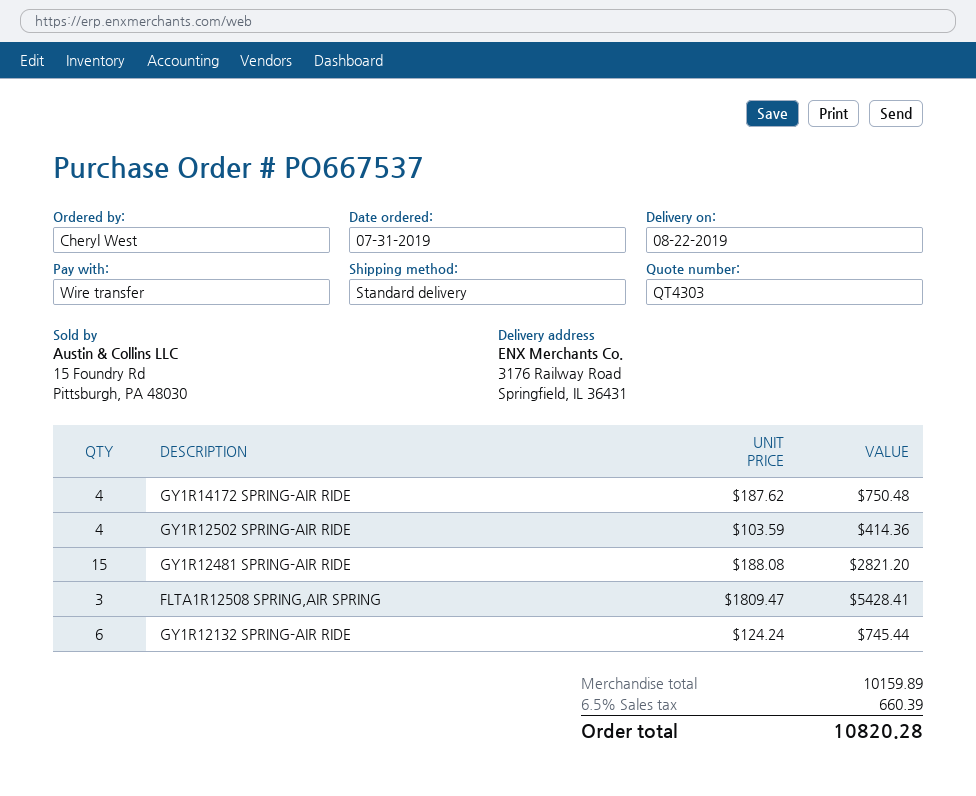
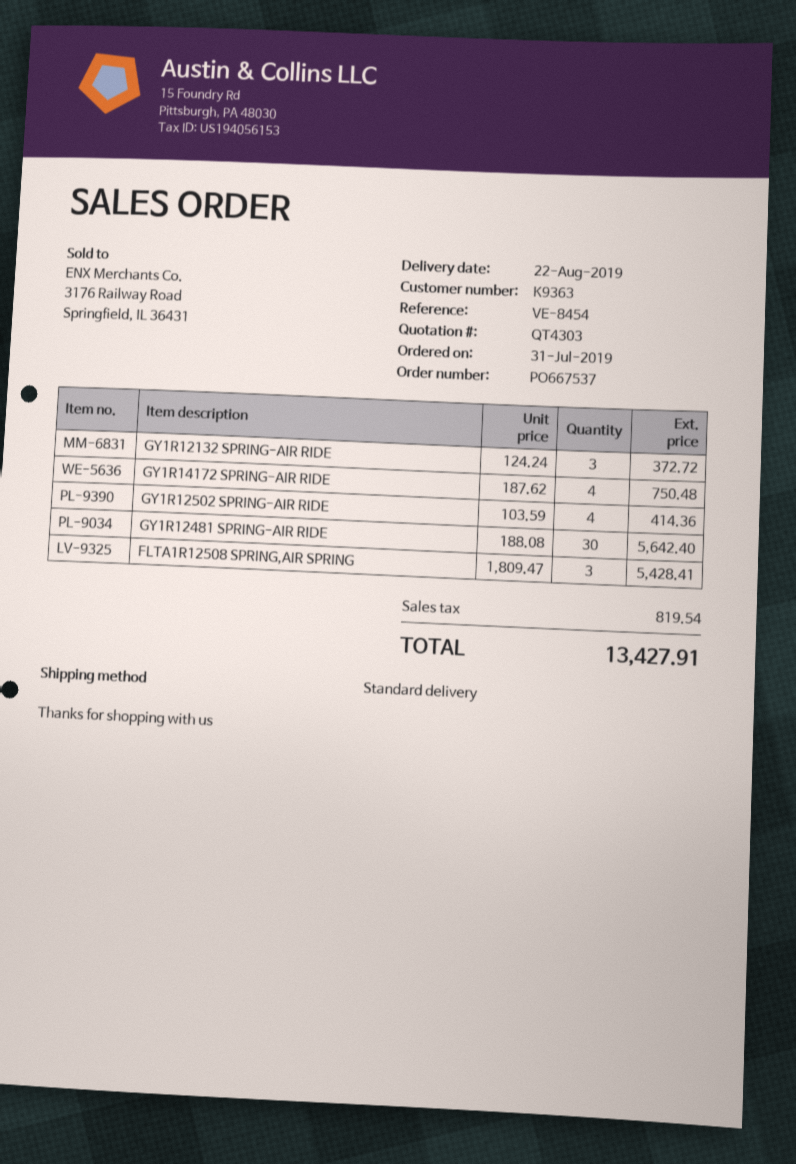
GY1R12481 SPRING-AIR RIDE: 15 x 188.08 = 2821.20 -> 30 x 188.08 = 5642.40
GY1R12132 SPRING-AIR RIDE: 6 x 124.24 = 745.44 -> 3 x 124.24 = 372.72
tax: 660.39 -> 819.54
total: 10820.28 -> 13427.91

